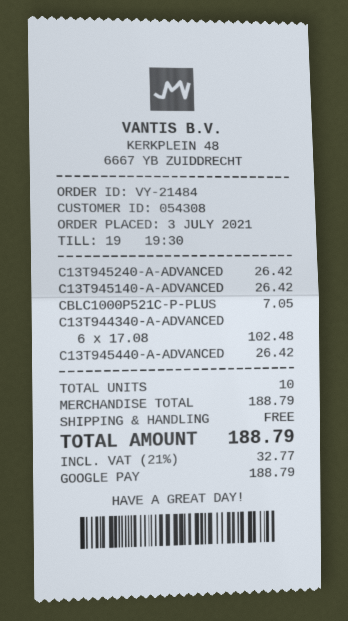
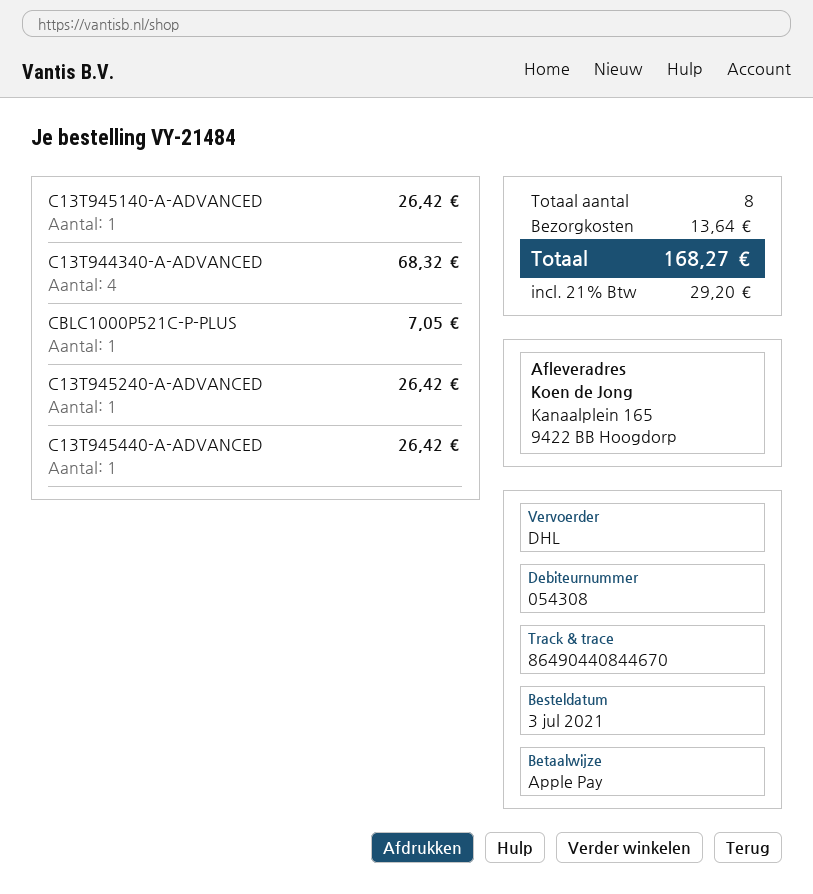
payment method: Google Pay -> Apple Pay
C13T944340-A-ADVANCED: 6 for 102.48 -> 4 for 68.32
total quantity: 10 -> 8
shipping: 0.00 -> 13.64
tax: 21% = 32.77 -> 21% = 29.20
total: 188.79 -> 168.27

